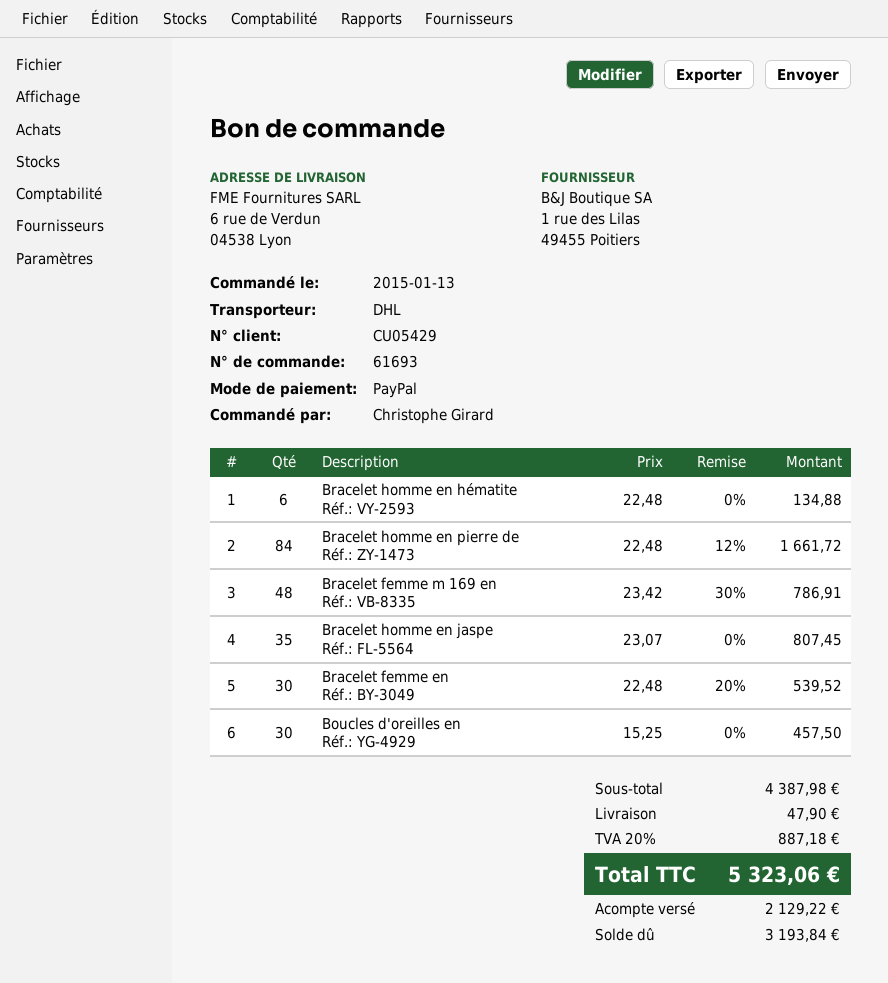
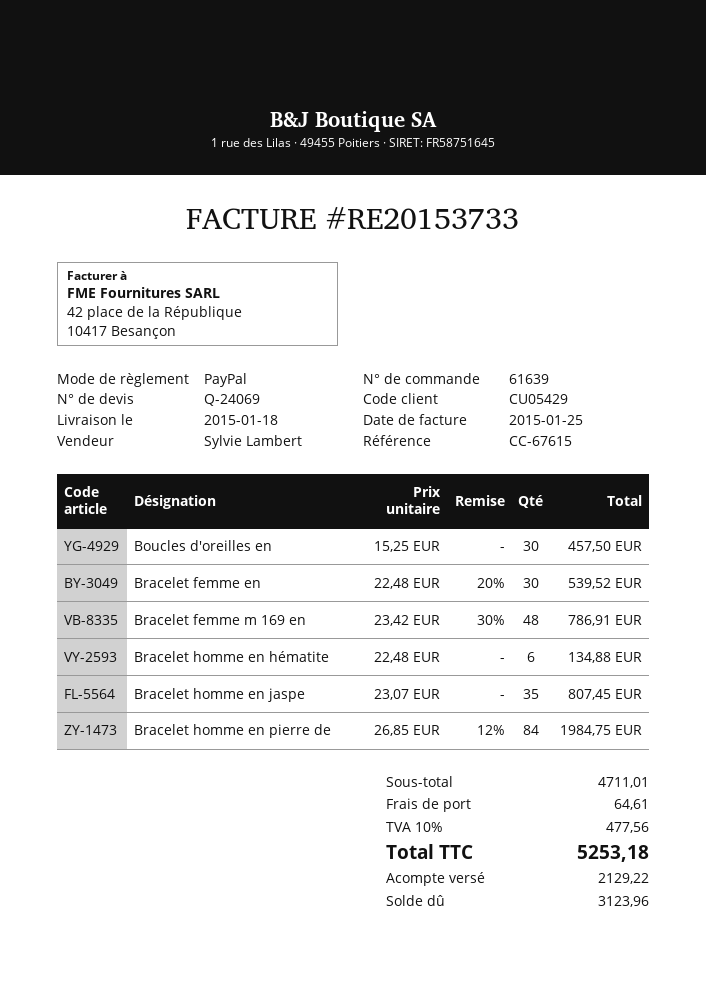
order number: 61693 -> 61639
Bracelet homme en pierre de: 84 x 22.48 - 12% = 1661.72 -> 84 x 26.85 - 12% = 1984.75
subtotal: 4387.98 -> 4711.01
shipping: 47.90 -> 64.61
tax: 20% = 887.18 -> 10% = 477.56
total: 5323.06 -> 5253.18
balance: 3193.84 -> 3123.96

